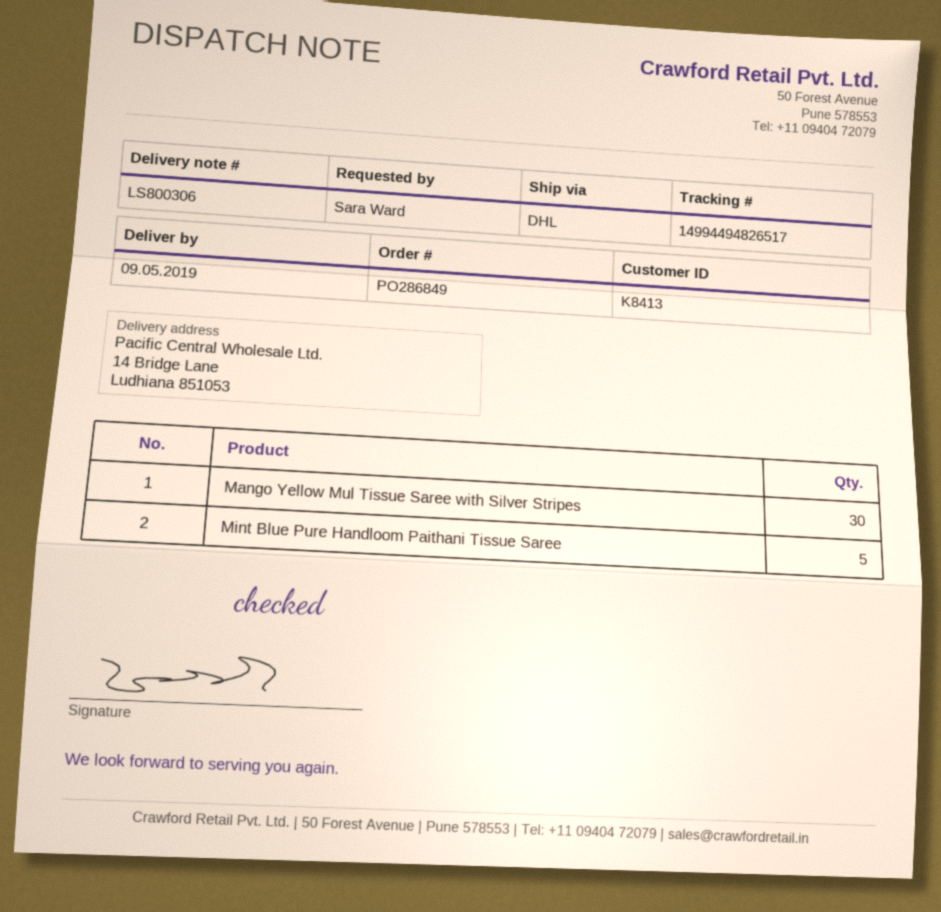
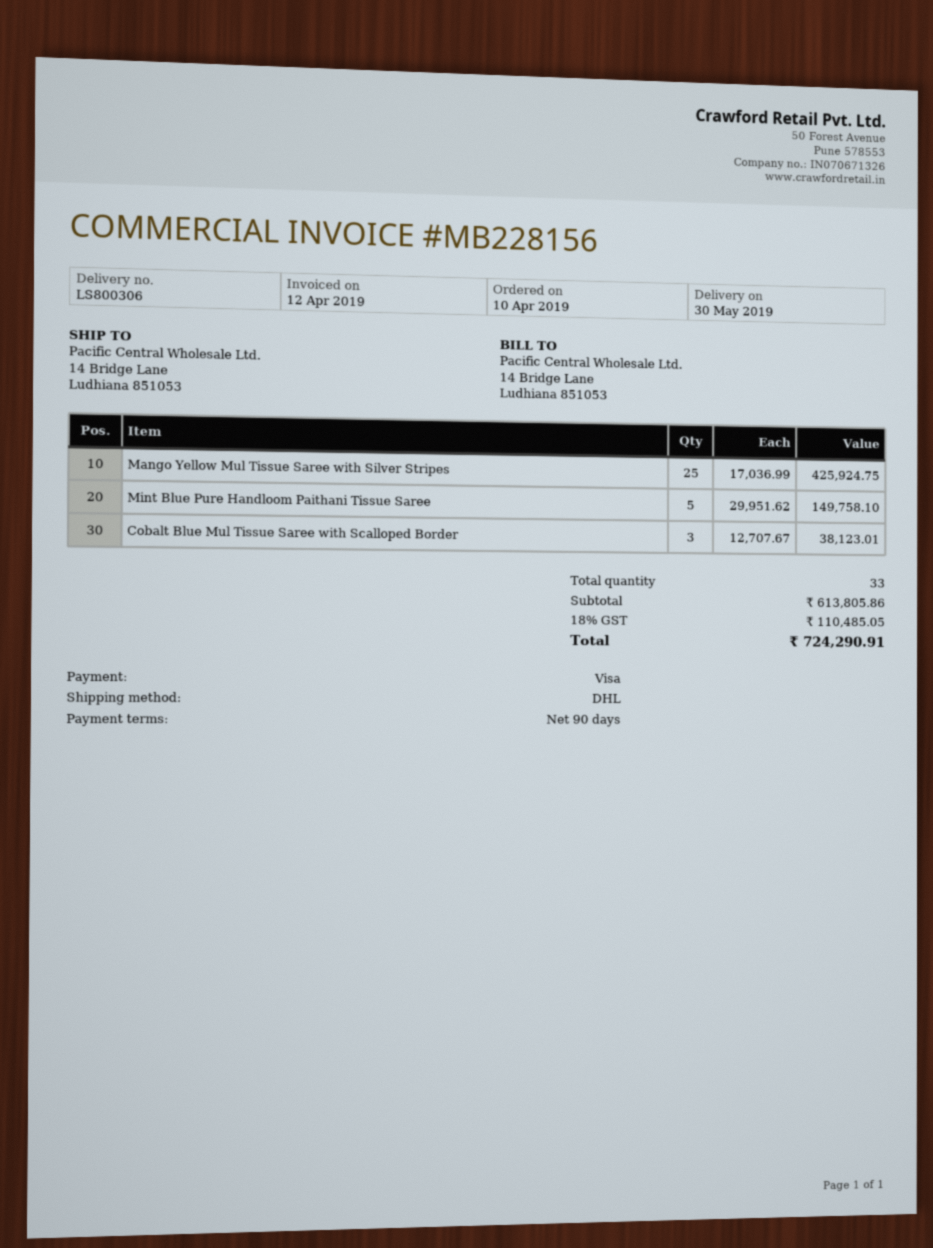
delivery date: 2019-05-09 -> 2019-05-30
Mango Yellow Mul Tissue Saree with Silver Stripes: 30 -> 25
Cobalt Blue Mul Tissue Saree with Scalloped Border: none -> 3

